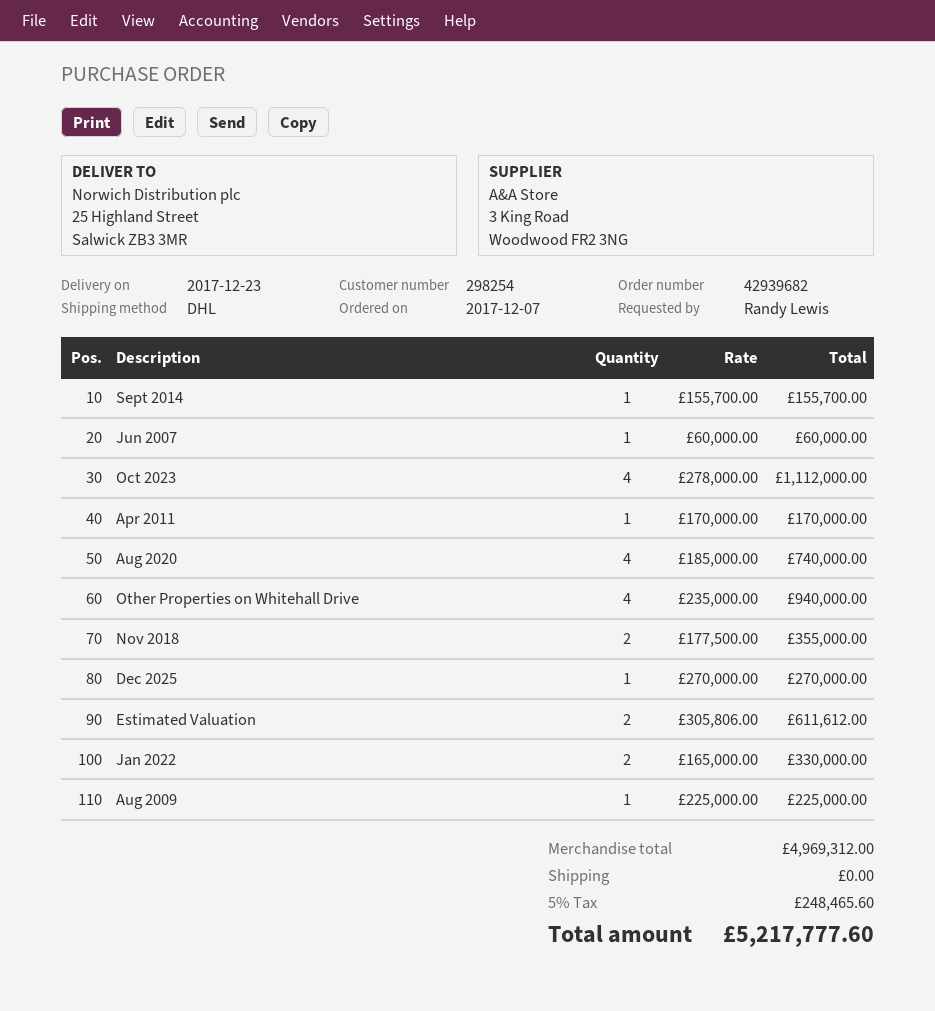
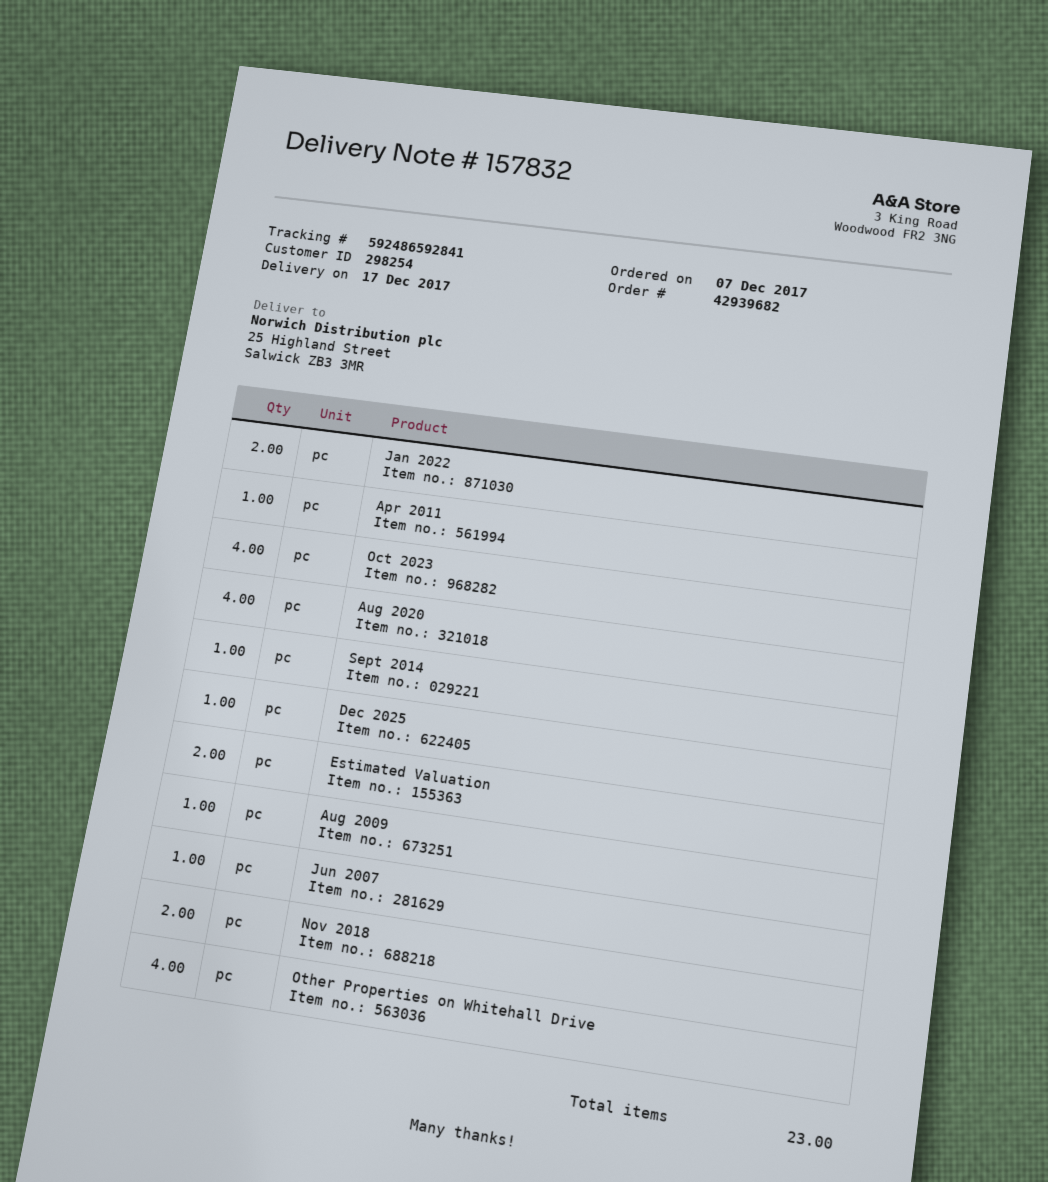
delivery date: 2017-12-23 -> 2017-12-17

